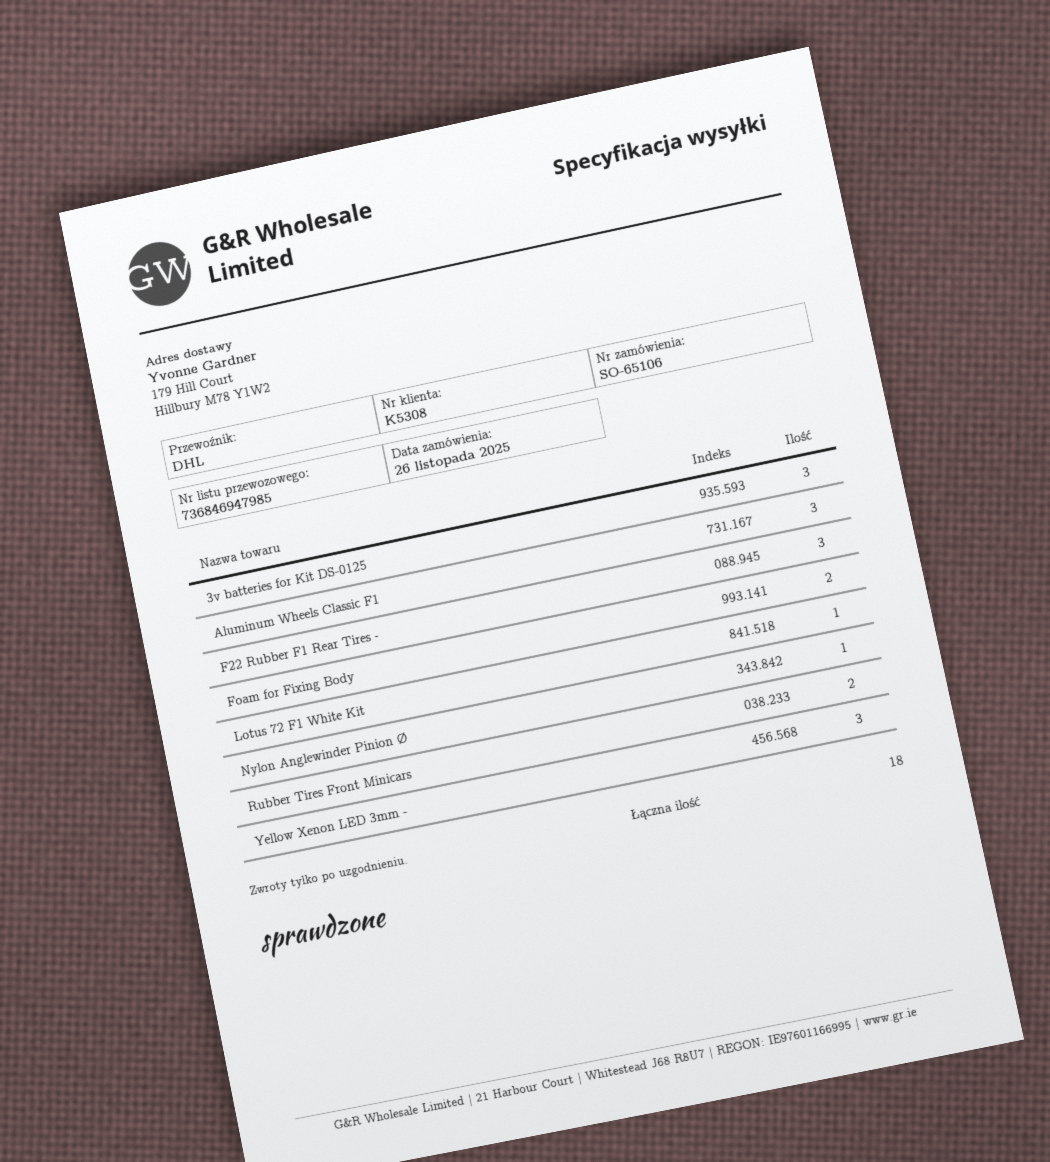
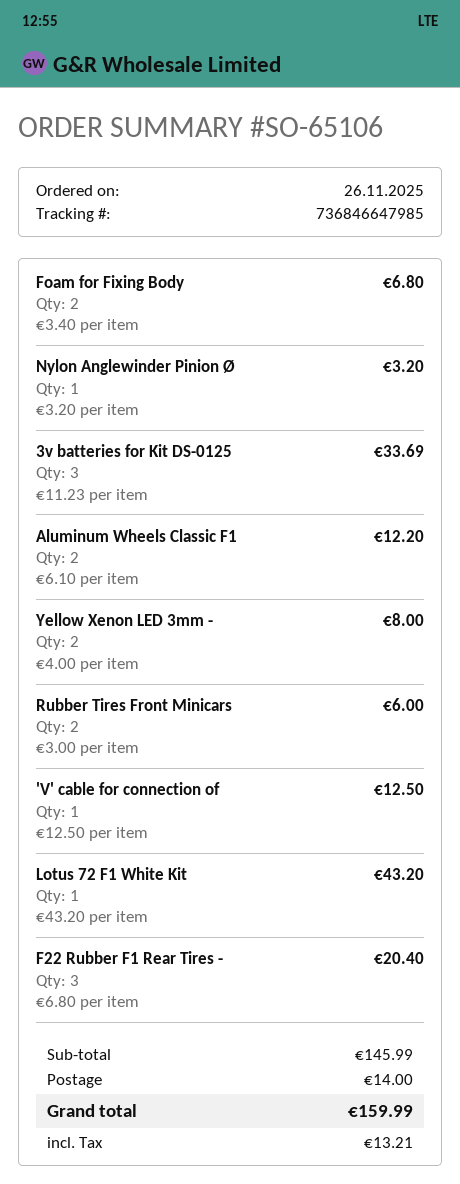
tracking number: 736846947985 -> 736846647985
Aluminum Wheels Classic F1: 3 -> 2
Yellow Xenon LED 3mm -: 3 -> 2
'V' cable for connection of: none -> 1

